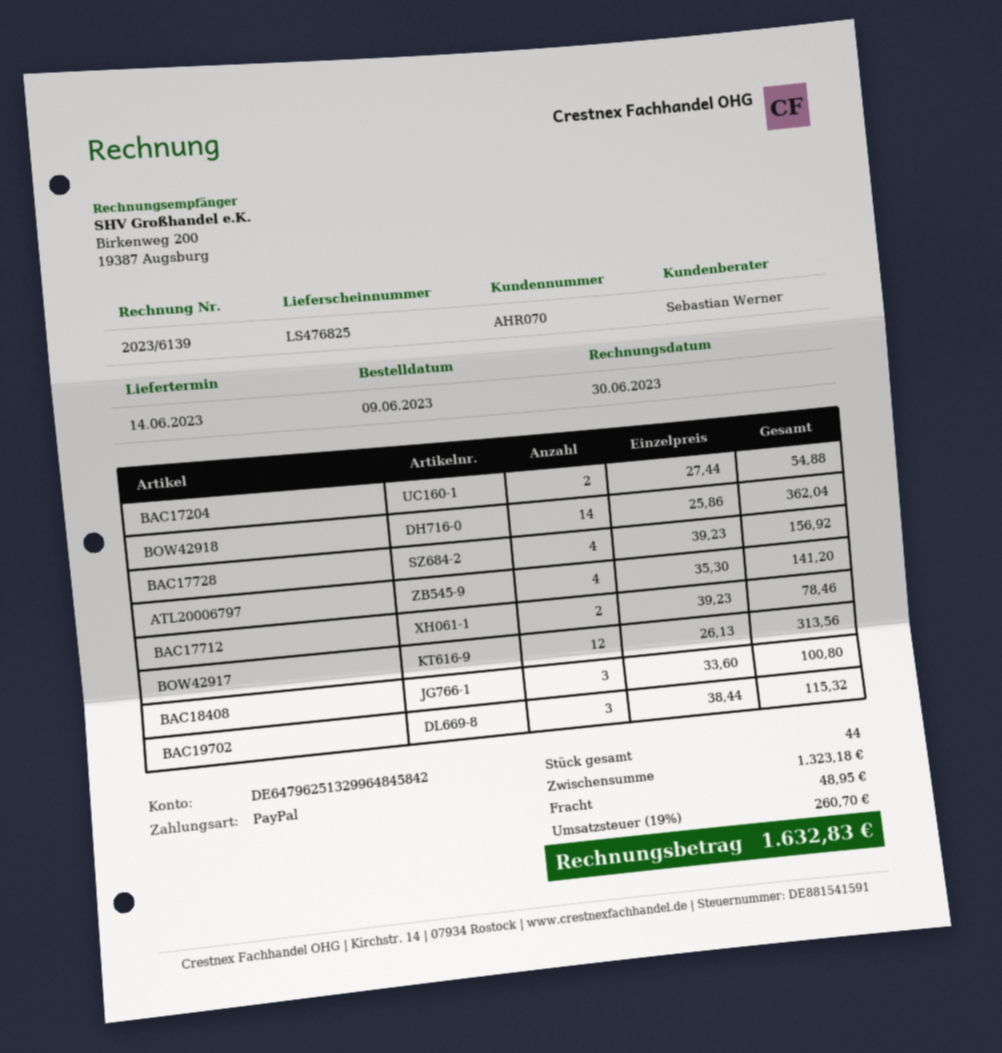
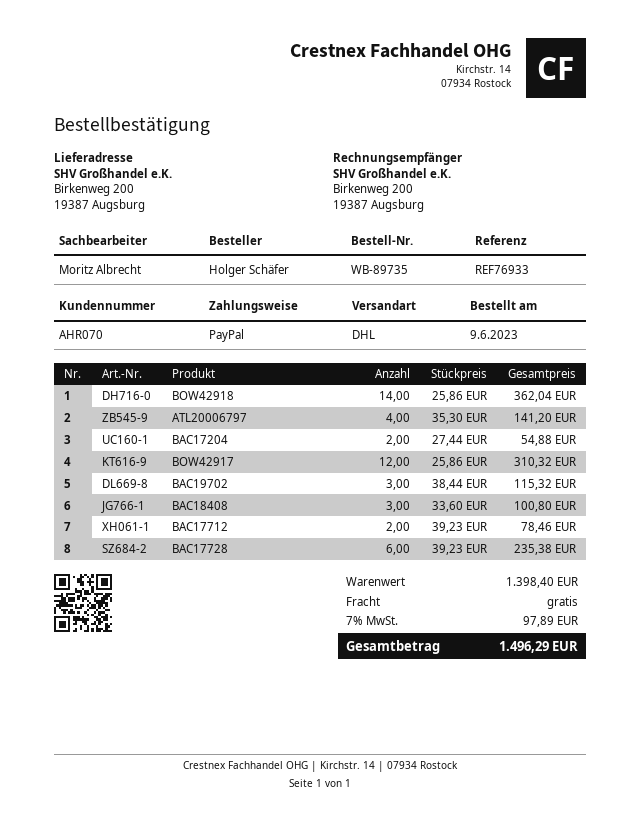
sales rep: Sebastian Werner -> Moritz Albrecht
BAC17728: 4 x 39.23 = 156.92 -> 6 x 39.23 = 235.38
BOW42917: 12 x 26.13 = 313.56 -> 12 x 25.86 = 310.32
subtotal: 1323.18 -> 1398.40
shipping: 48.95 -> 0.00
tax: 19% = 260.70 -> 7% = 97.89
total: 1632.83 -> 1496.29

